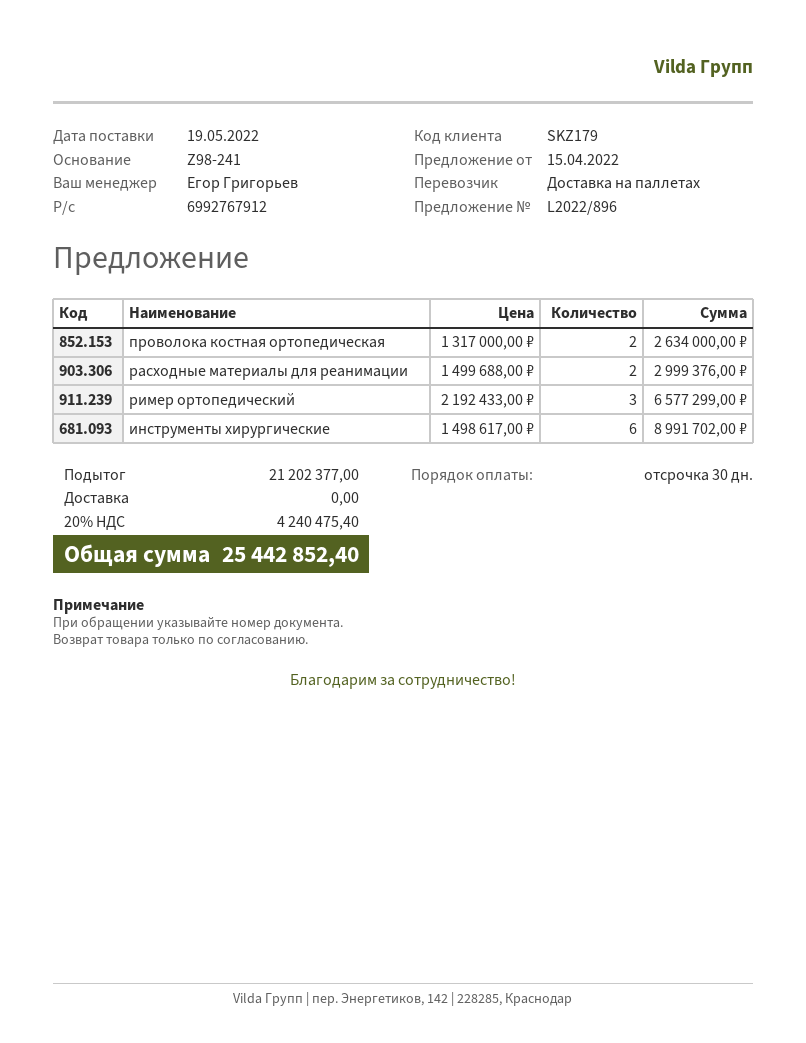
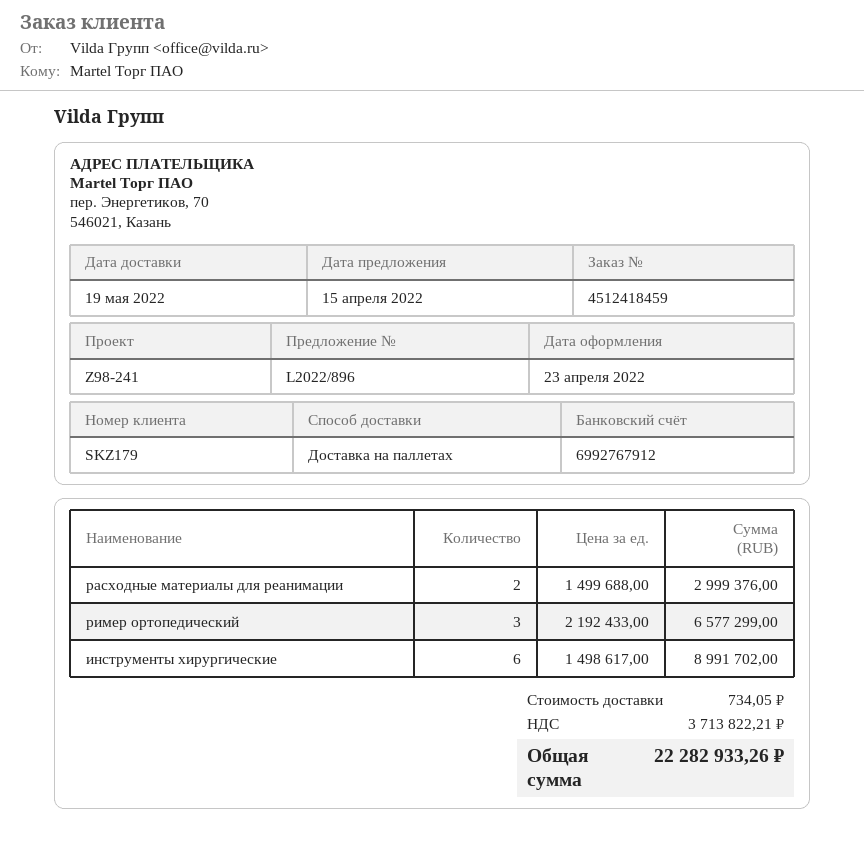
проволока костная ортопедическая: 2 x 1317000.00 = 2634000.00 -> none
shipping: 0.00 -> 734.05
tax: 4240475.40 -> 3713822.21
total: 25442852.40 -> 22282933.26

